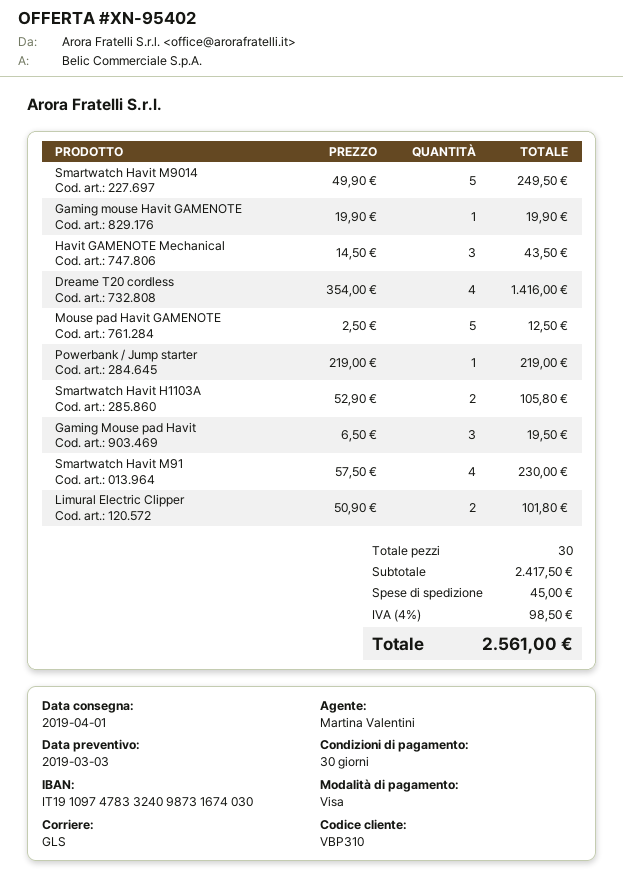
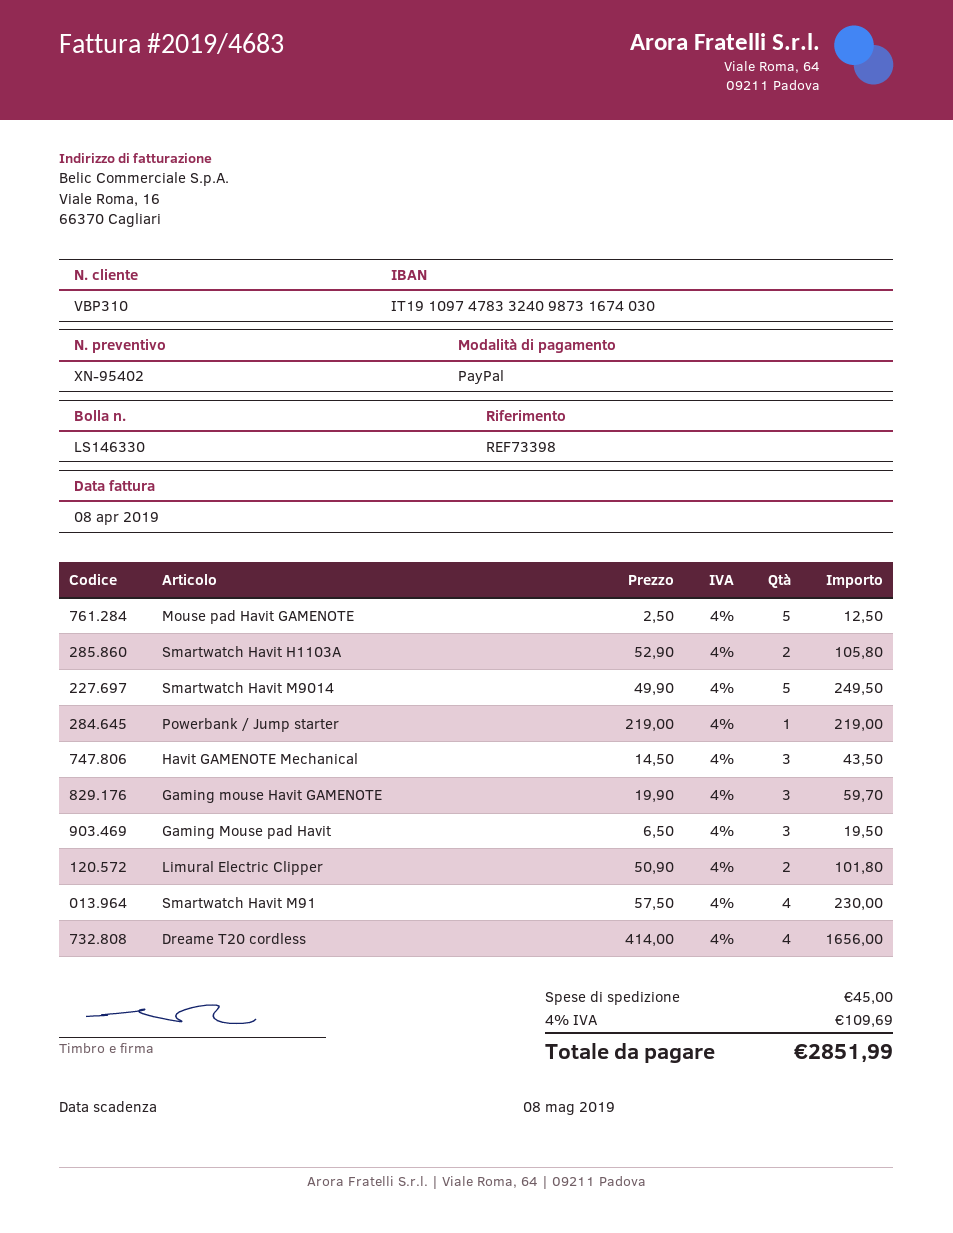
payment method: Visa -> PayPal
Gaming mouse Havit GAMENOTE: 1 x 19.90 = 19.90 -> 3 x 19.90 = 59.70
Dreame T20 cordless: 4 x 354.00 = 1416.00 -> 4 x 414.00 = 1656.00
tax: 4% = 98.50 -> 4% = 109.69
total: 2561.00 -> 2851.99

